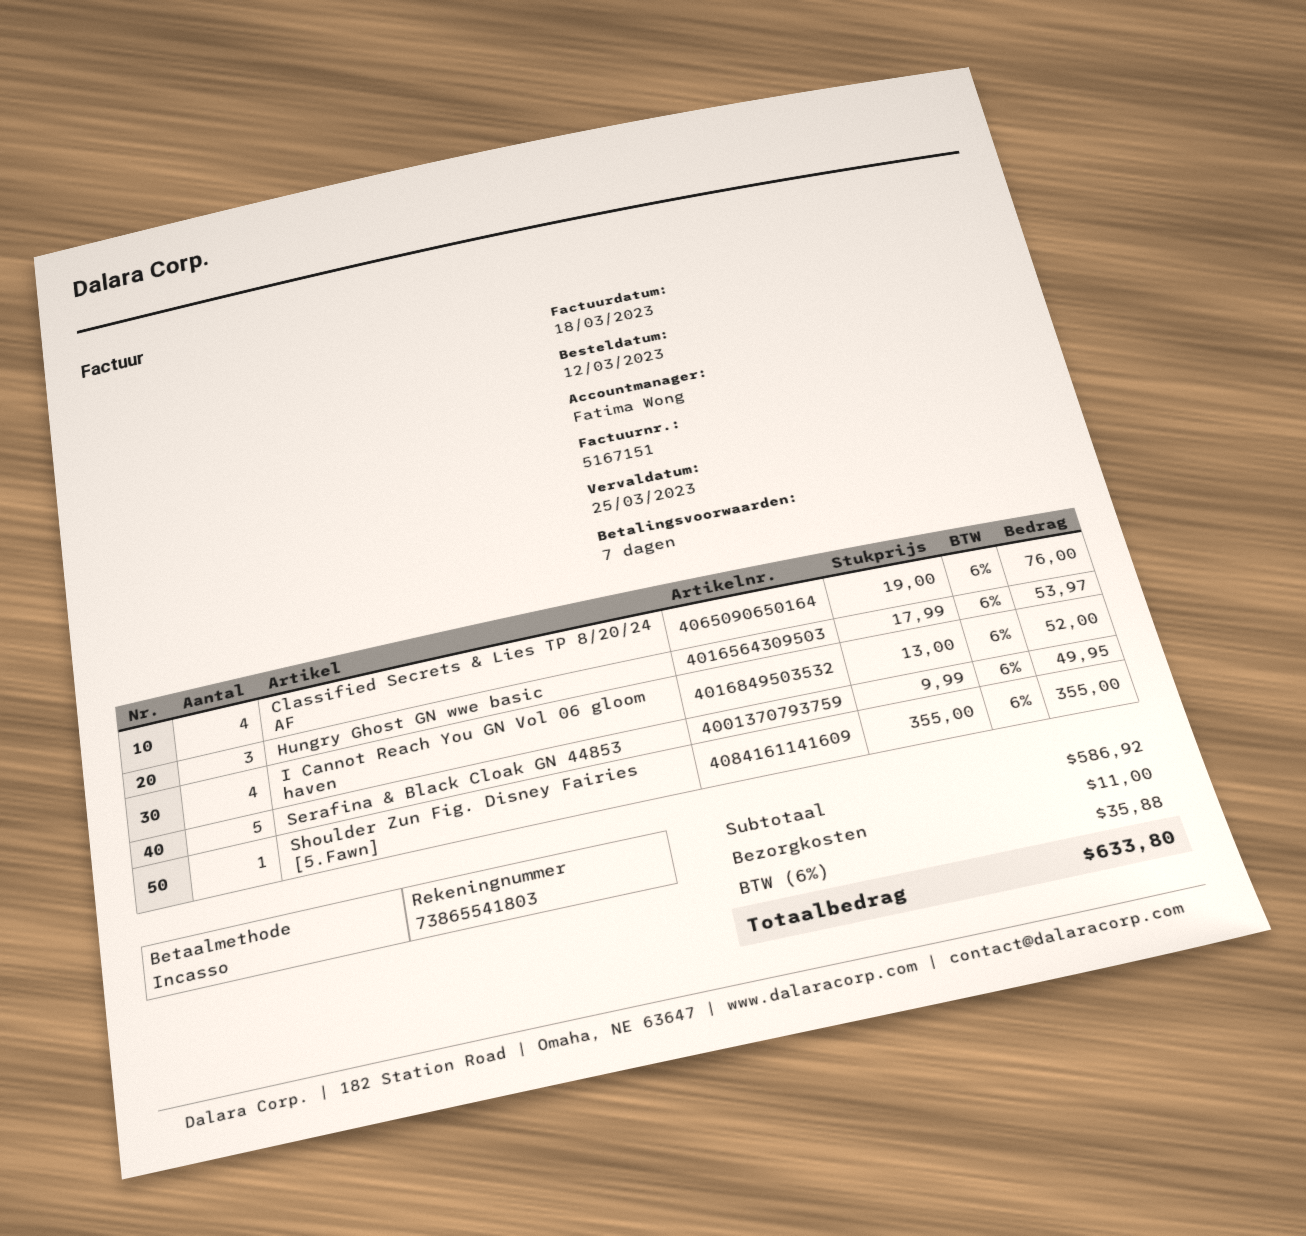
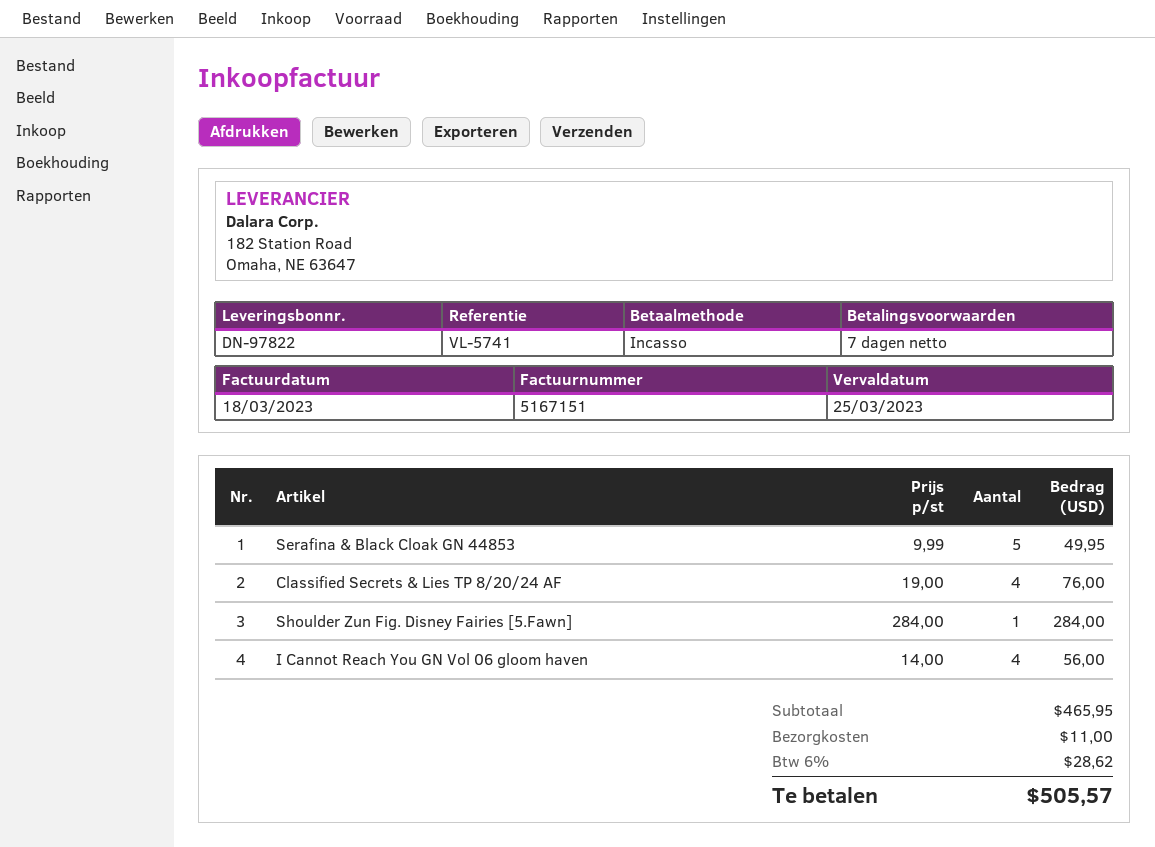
Hungry Ghost GN wwe basic: 3 x 17.99 = 53.97 -> none
I Cannot Reach You GN Vol 06 gloom haven: 4 x 13.00 = 52.00 -> 4 x 14.00 = 56.00
Shoulder Zun Fig. Disney Fairies [5.Fawn]: 1 x 355.00 = 355.00 -> 1 x 284.00 = 284.00
subtotal: 586.92 -> 465.95
tax: 6% = 35.88 -> 6% = 28.62
total: 633.80 -> 505.57

